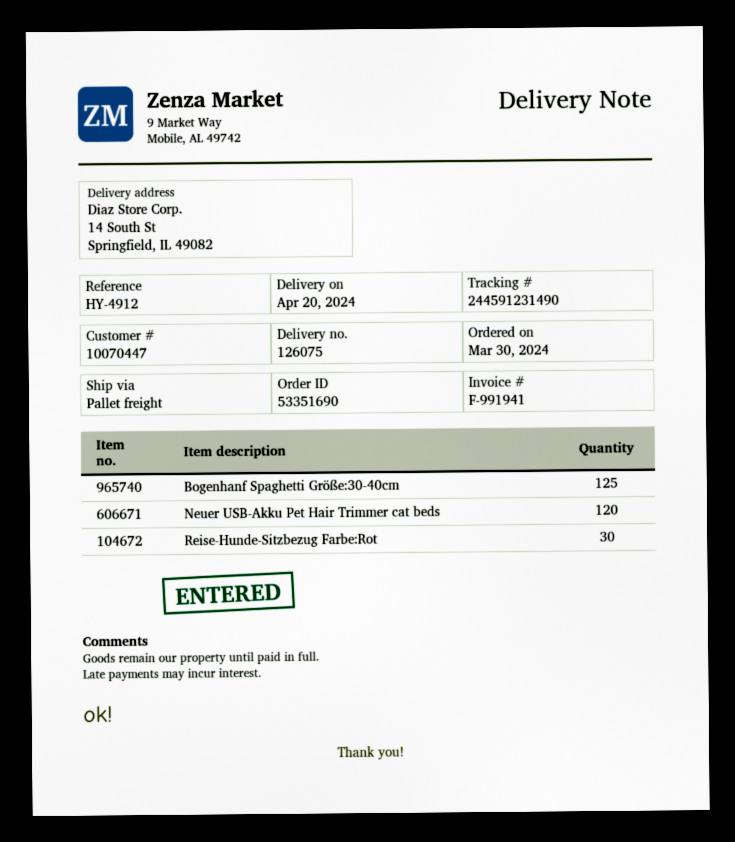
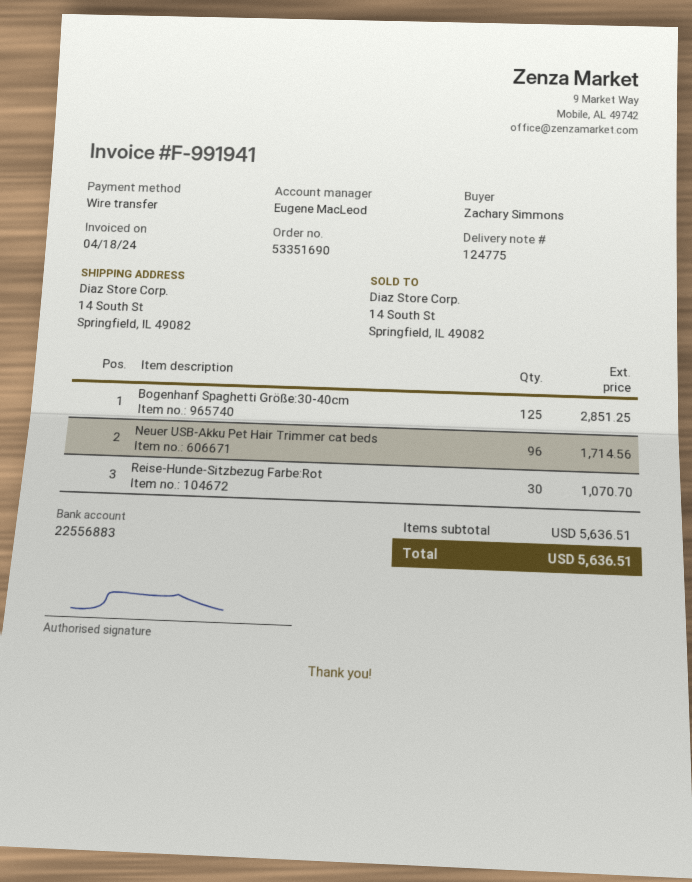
delivery note number: 126075 -> 124775
Neuer USB-Akku Pet Hair Trimmer cat beds: 120 -> 96

